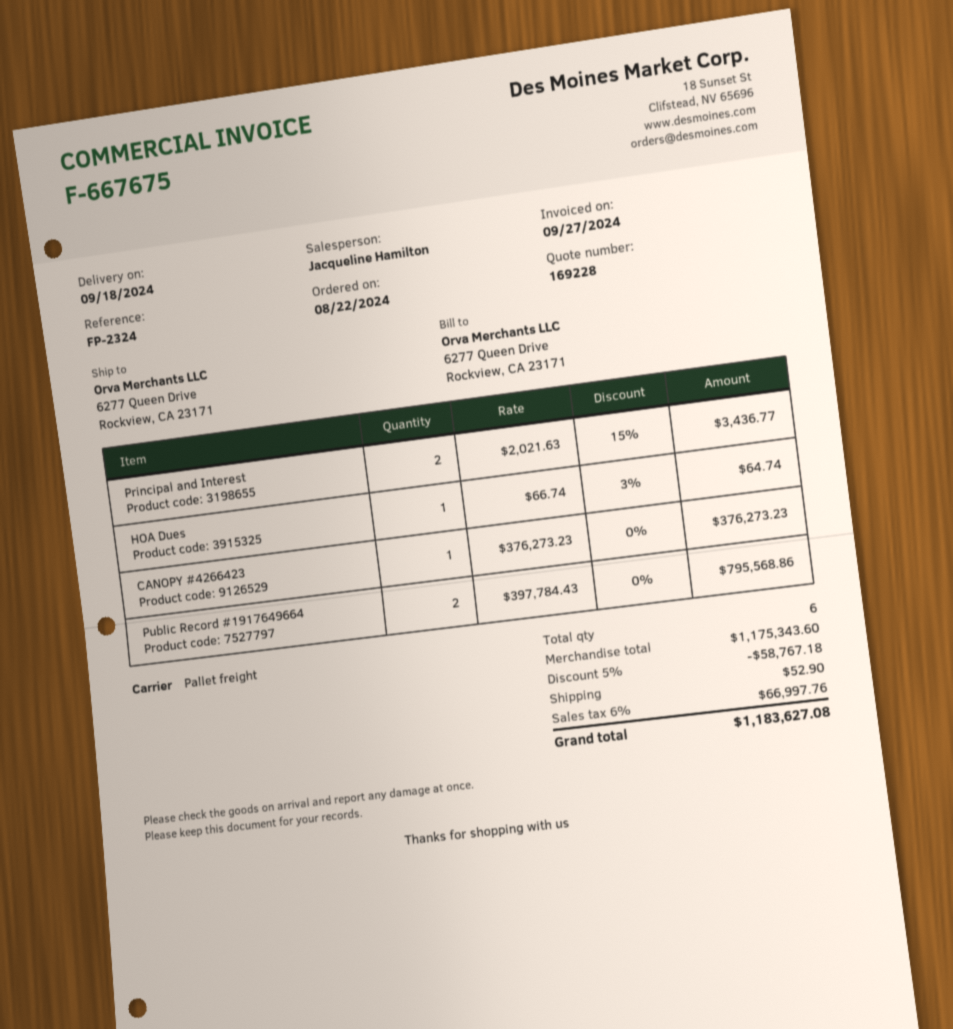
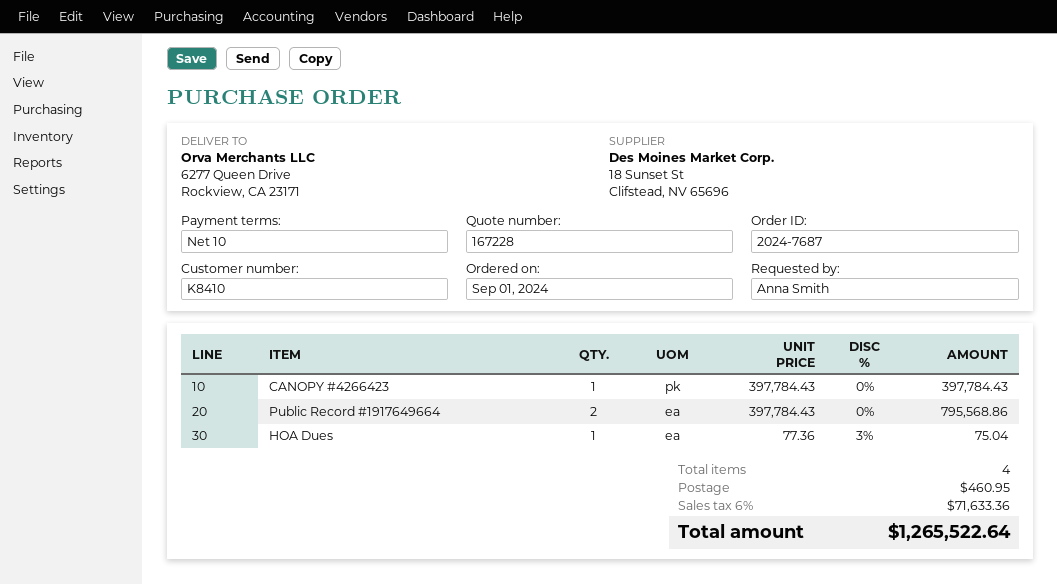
quote number: 169228 -> 167228
order date: 2024-08-22 -> 2024-09-01
Principal and Interest: 2 x 2021.63 - 15% = 3436.77 -> none
HOA Dues: 1 x 66.74 - 3% = 64.74 -> 1 x 77.36 - 3% = 75.04
CANOPY #4266423: 1 x 376273.23 = 376273.23 -> 1 x 397784.43 = 397784.43
total quantity: 6 -> 4
discount: 5% = 58767.18 -> none
shipping: 52.90 -> 460.95
tax: 6% = 66997.76 -> 6% = 71633.36
total: 1183627.08 -> 1265522.64

